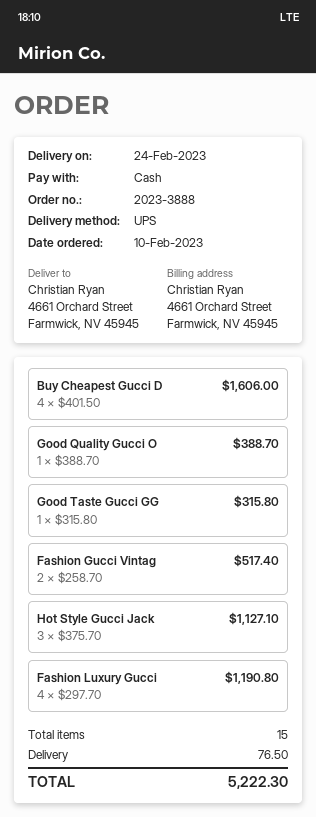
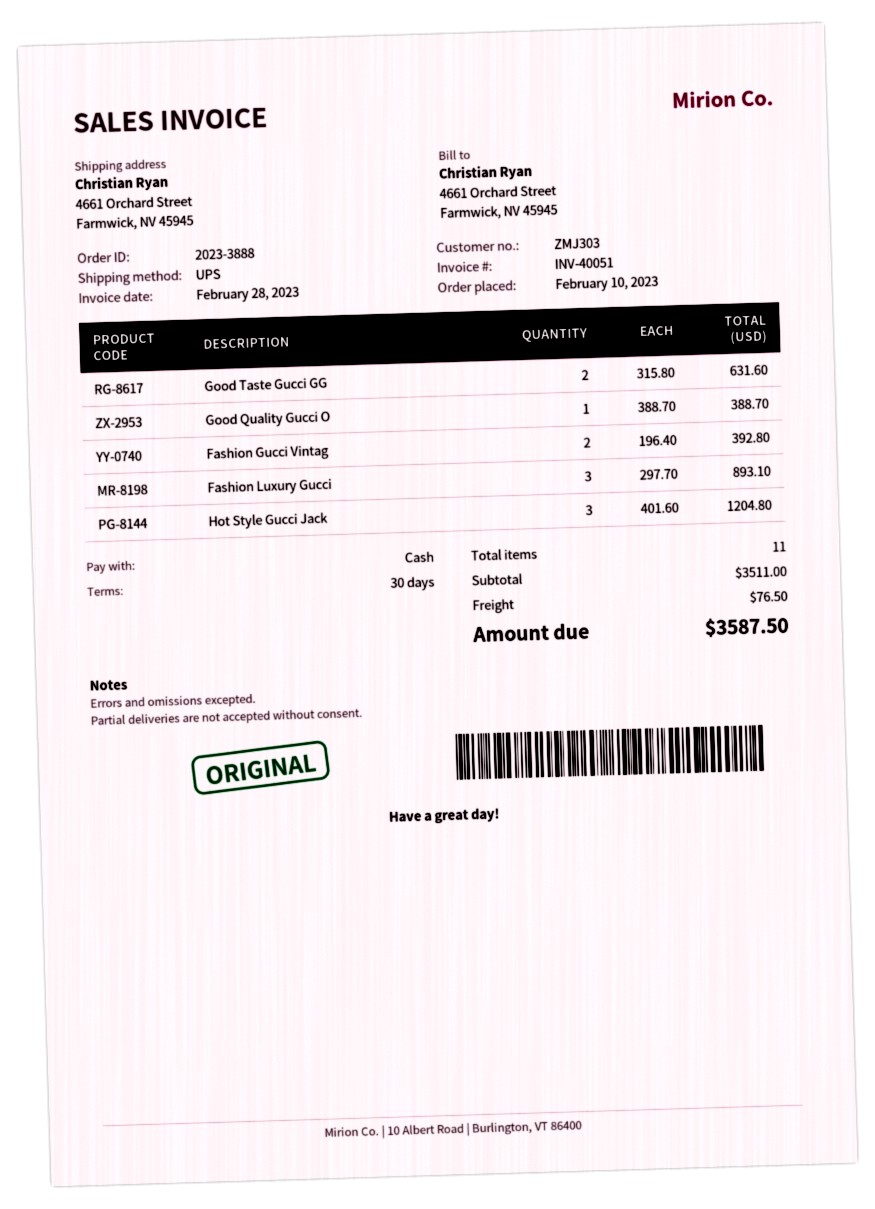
Buy Cheapest Gucci D: 4 x 401.50 = 1606.00 -> none
Good Taste Gucci GG: 1 x 315.80 = 315.80 -> 2 x 315.80 = 631.60
Fashion Gucci Vintag: 2 x 258.70 = 517.40 -> 2 x 196.40 = 392.80
Hot Style Gucci Jack: 3 x 375.70 = 1127.10 -> 3 x 401.60 = 1204.80
Fashion Luxury Gucci: 4 x 297.70 = 1190.80 -> 3 x 297.70 = 893.10
total quantity: 15 -> 11
total: 5222.30 -> 3587.50

